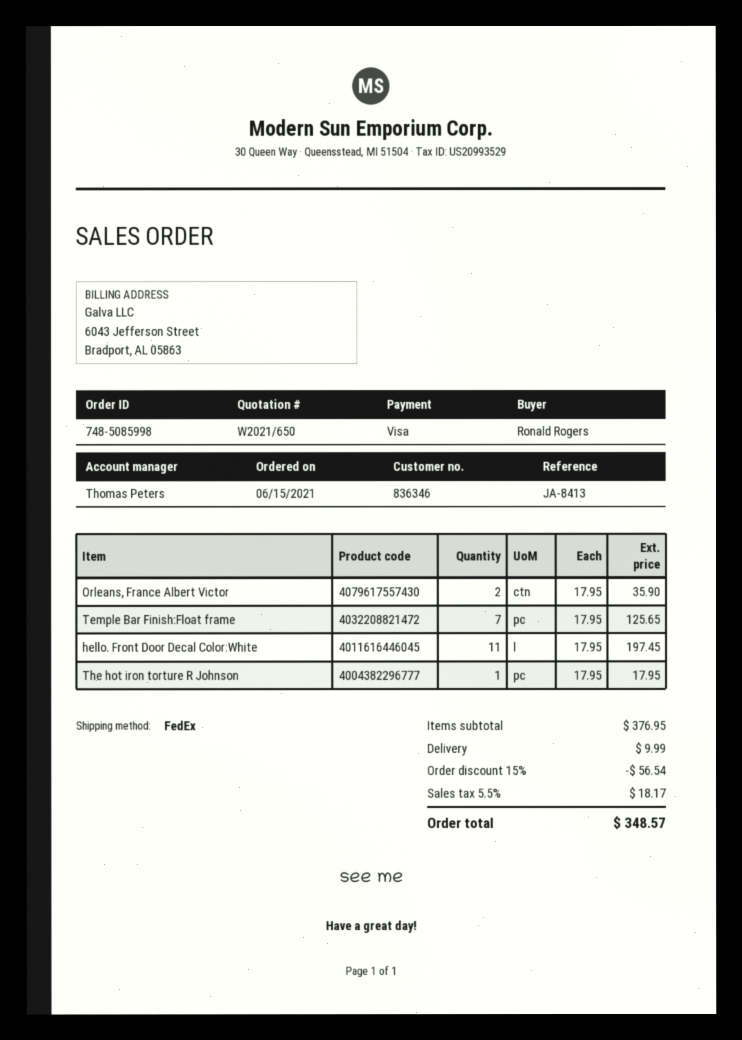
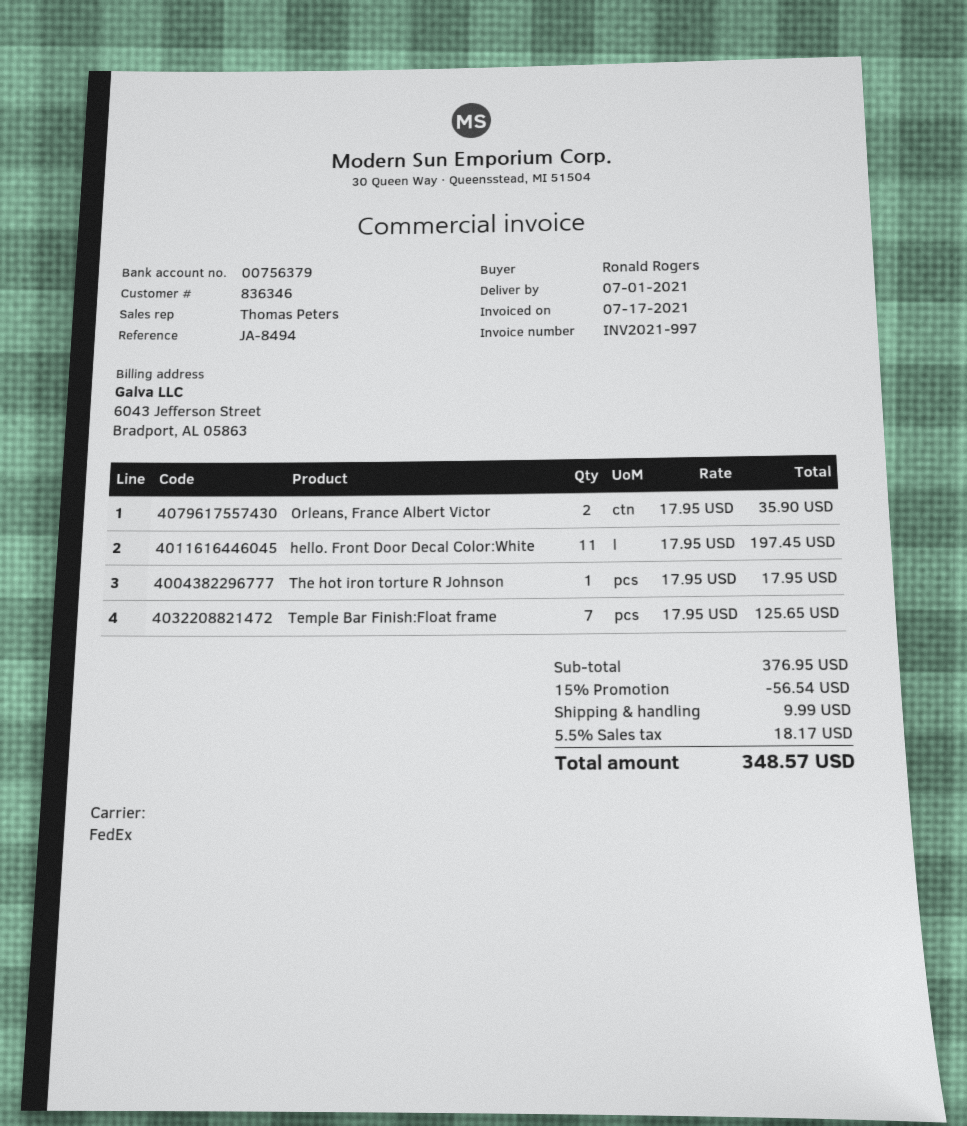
reference: JA-8413 -> JA-8494

